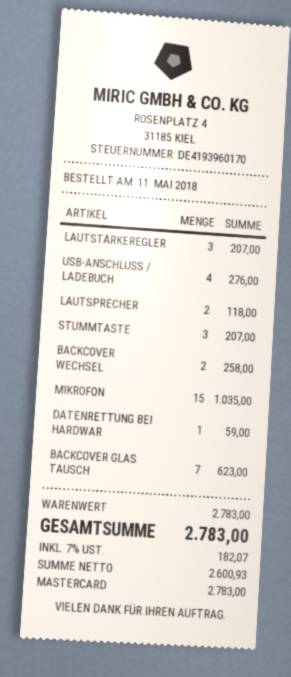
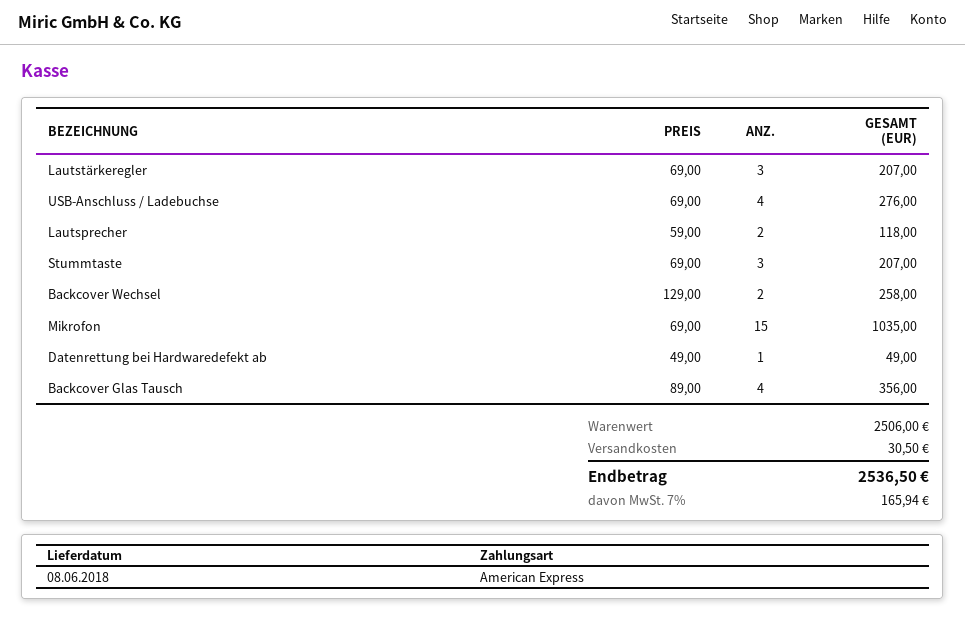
payment method: Mastercard -> American Express
DATENRETTUNG BEI HARDWAR: 1 for 59.00 -> 1 for 49.00
BACKCOVER GLAS TAUSCH: 7 for 623.00 -> 4 for 356.00
subtotal: 2783.00 -> 2506.00
shipping: none -> 30.50
tax: 7% = 182.07 -> 7% = 165.94
total: 2783.00 -> 2536.50

